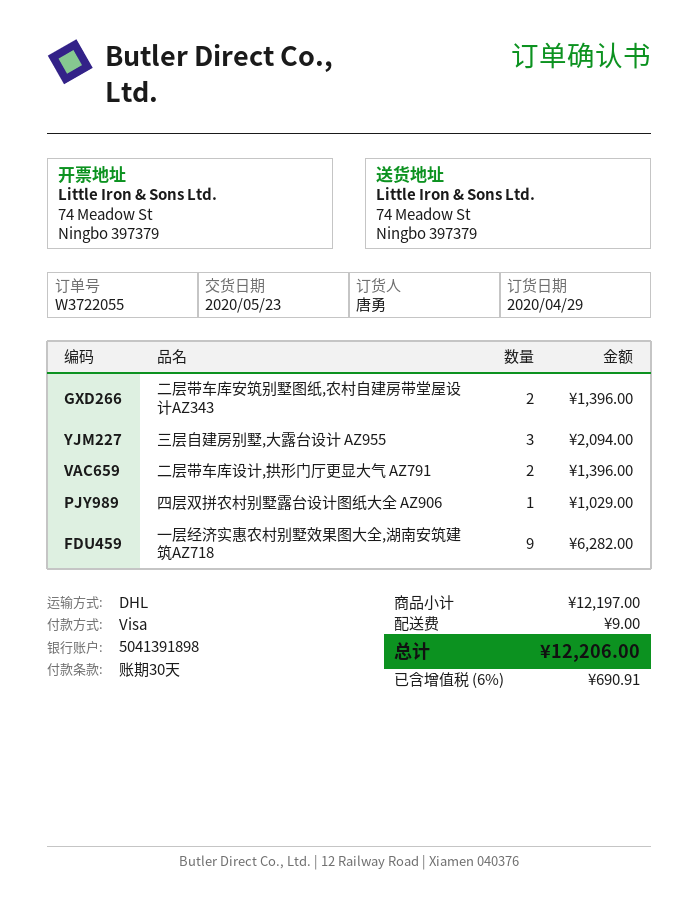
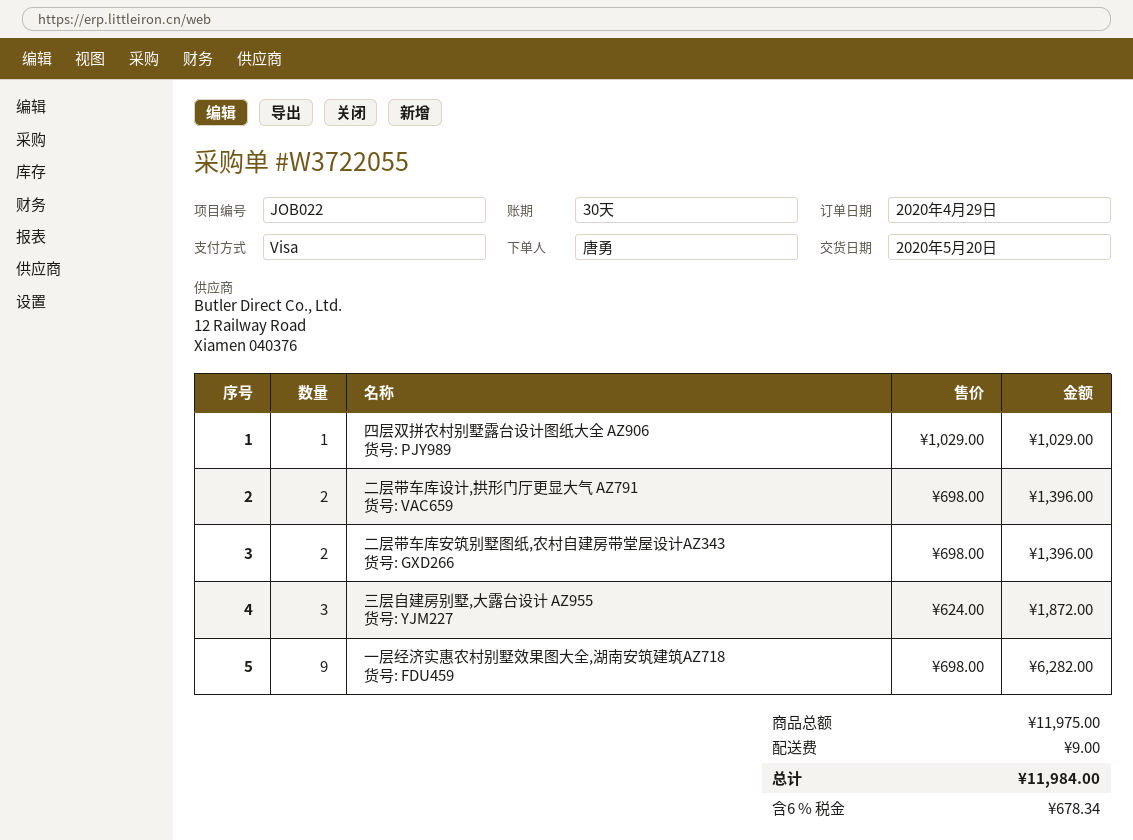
delivery date: 2020-05-23 -> 2020-05-20
三层自建房别墅,大露台设计 AZ955: 3 for 2094.00 -> 3 for 1872.00
subtotal: 12197.00 -> 11975.00
tax: 6% = 690.91 -> 6% = 678.34
total: 12206.00 -> 11984.00

